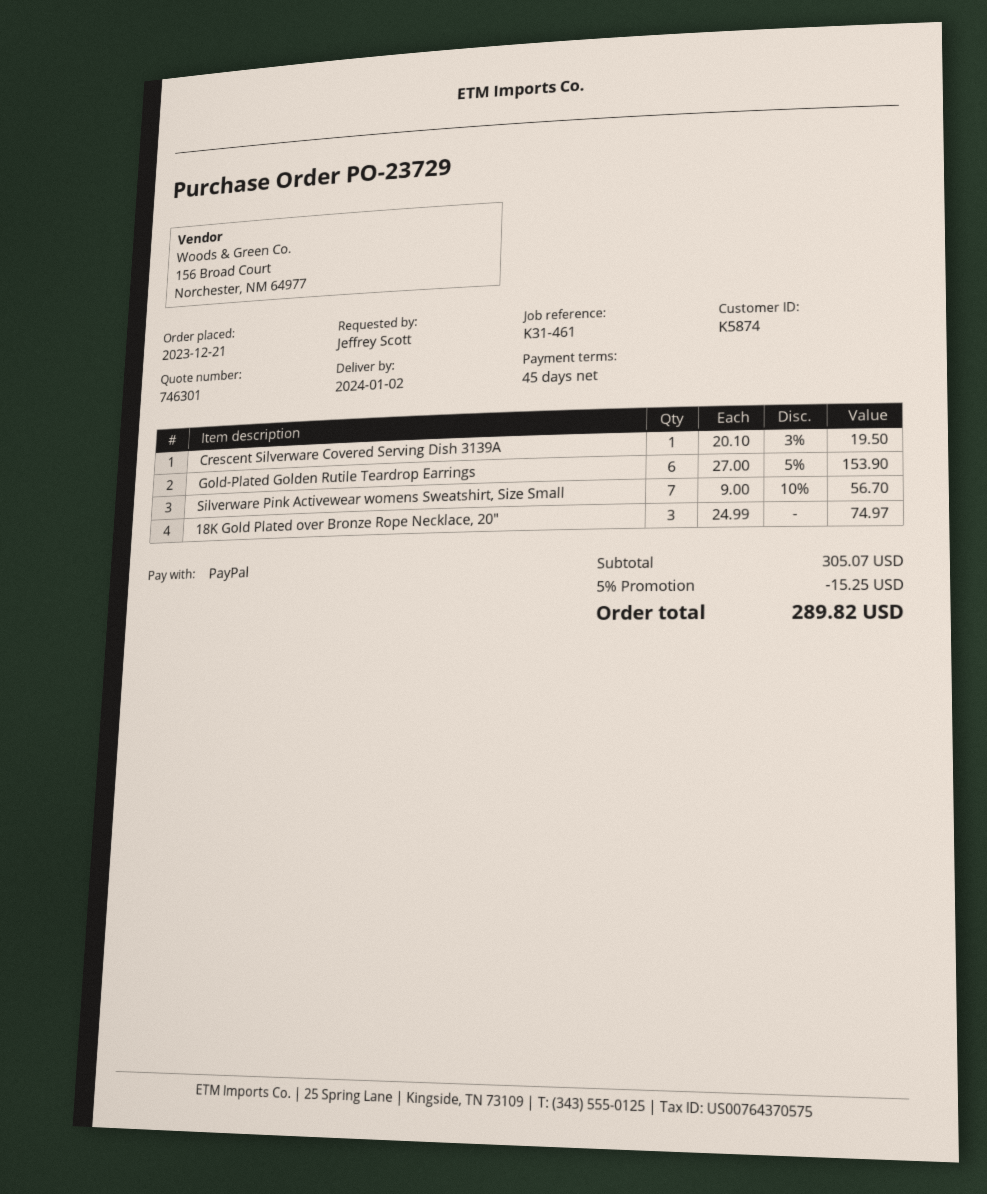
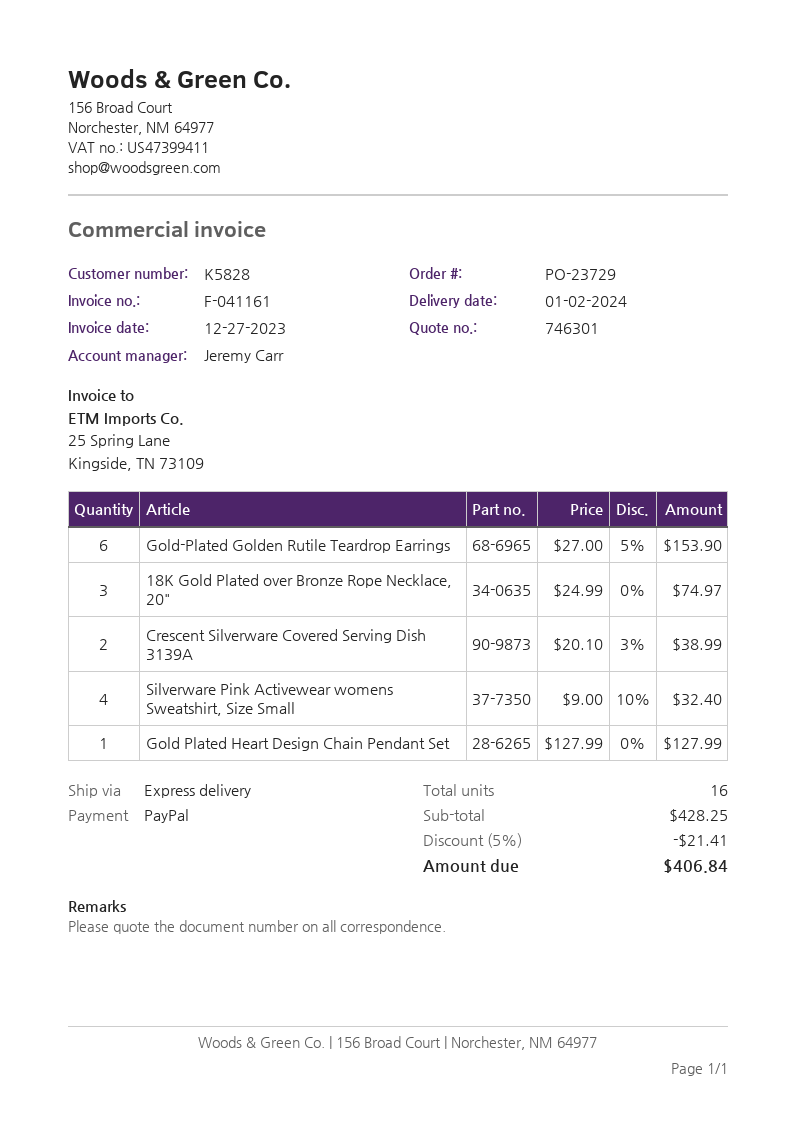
customer number: K5874 -> K5828
Crescent Silverware Covered Serving Dish 3139A: 1 x 20.10 - 3% = 19.50 -> 2 x 20.10 - 3% = 38.99
Silverware Pink Activewear womens Sweatshirt, Size Small: 7 x 9.00 - 10% = 56.70 -> 4 x 9.00 - 10% = 32.40
Gold Plated Heart Design Chain Pendant Set: none -> 1 x 127.99 = 127.99
subtotal: 305.07 -> 428.25
discount: 5% = 15.25 -> 5% = 21.41
total: 289.82 -> 406.84

